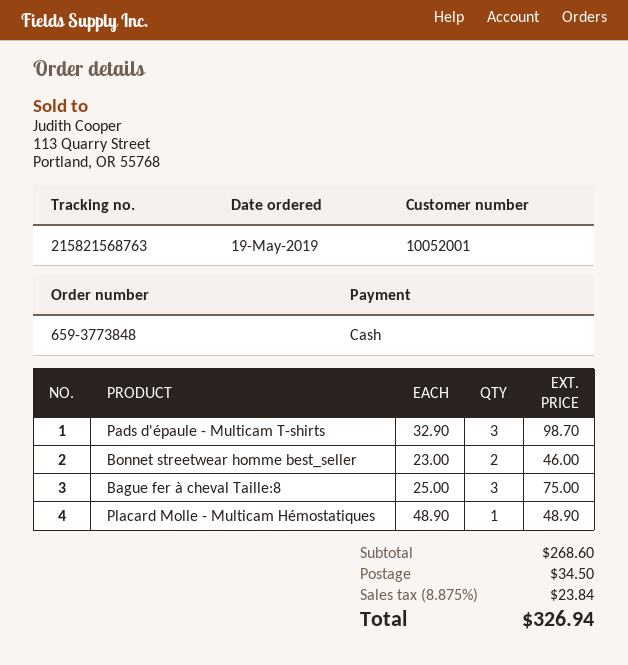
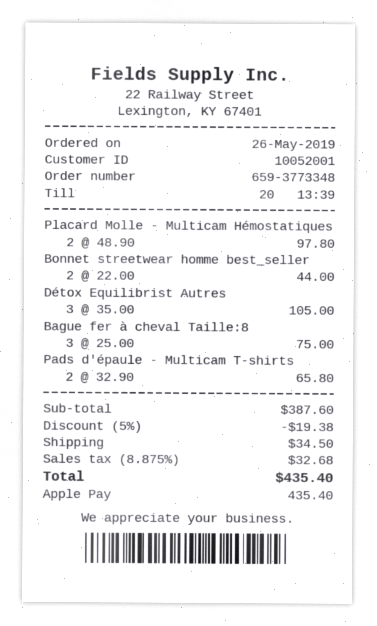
order number: 659-3773848 -> 659-3773348
order date: 2019-05-19 -> 2019-05-26
payment method: cash -> Apple Pay
Pads d'épaule - Multicam T-shirts: 3 x 32.90 = 98.70 -> 2 x 32.90 = 65.80
Bonnet streetwear homme best_seller: 2 x 23.00 = 46.00 -> 2 x 22.00 = 44.00
Placard Molle - Multicam Hémostatiques: 1 x 48.90 = 48.90 -> 2 x 48.90 = 97.80
Détox Equilibrist Autres: none -> 3 x 35.00 = 105.00
subtotal: 268.60 -> 387.60
discount: none -> 5% = 19.38
tax: 8.875% = 23.84 -> 8.875% = 32.68
total: 326.94 -> 435.40

